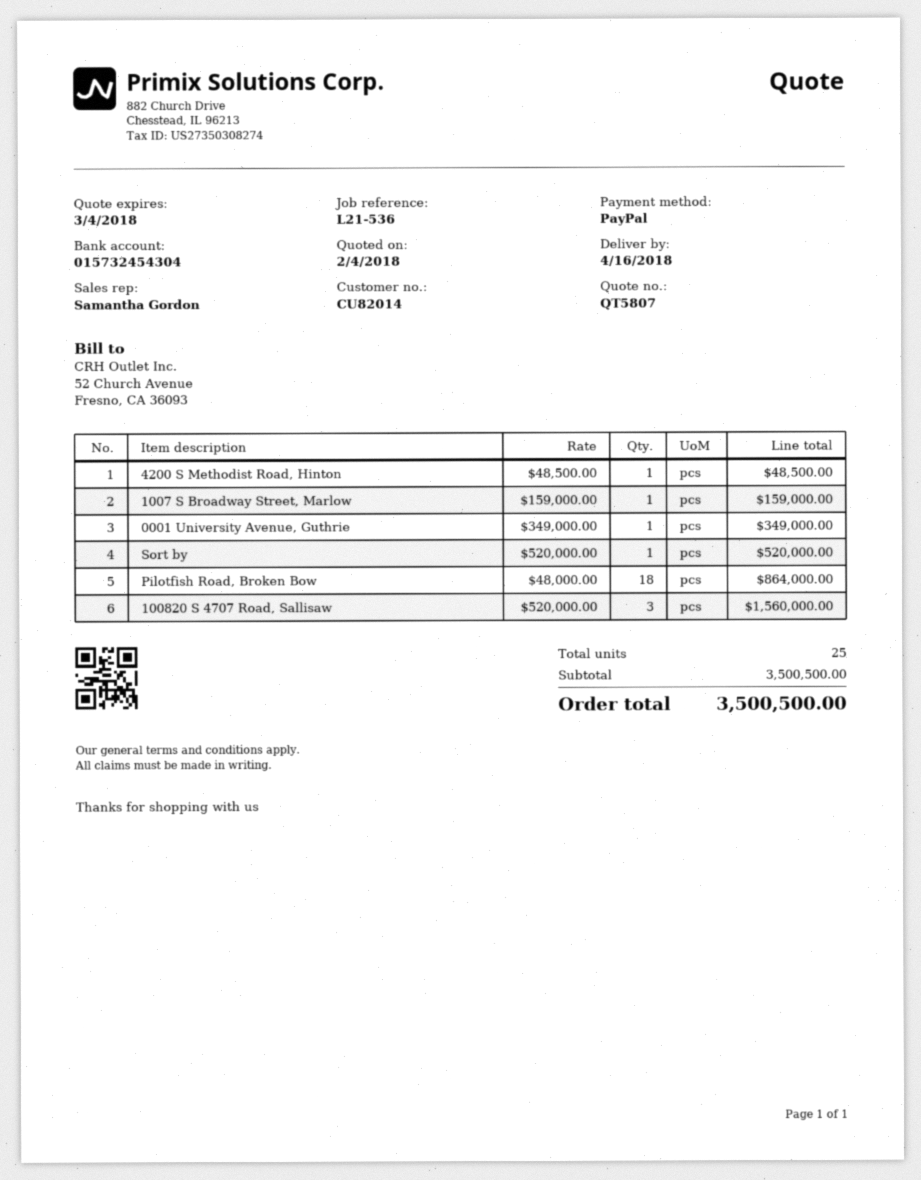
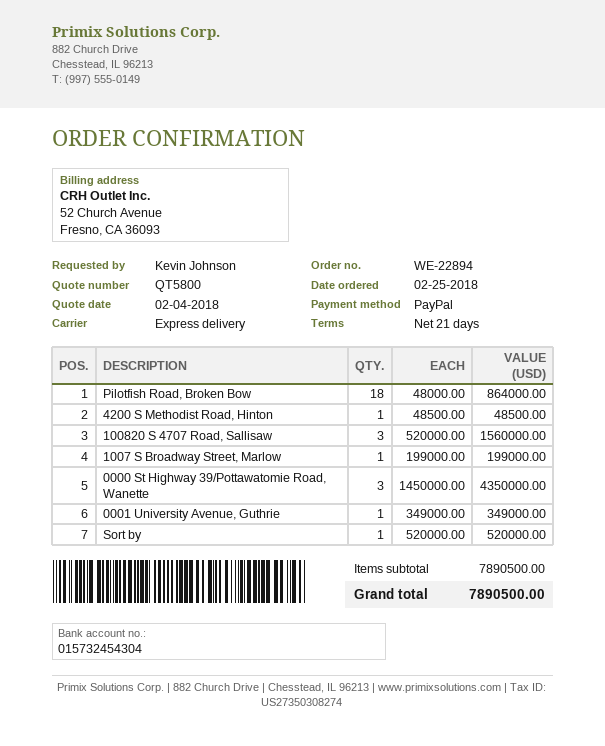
quote number: QT5807 -> QT5800
1007 S Broadway Street, Marlow: 1 x 159000.00 = 159000.00 -> 1 x 199000.00 = 199000.00
0000 St Highway 39/Pottawatomie Road, Wanette: none -> 3 x 1450000.00 = 4350000.00
subtotal: 3500500.00 -> 7890500.00
total: 3500500.00 -> 7890500.00

